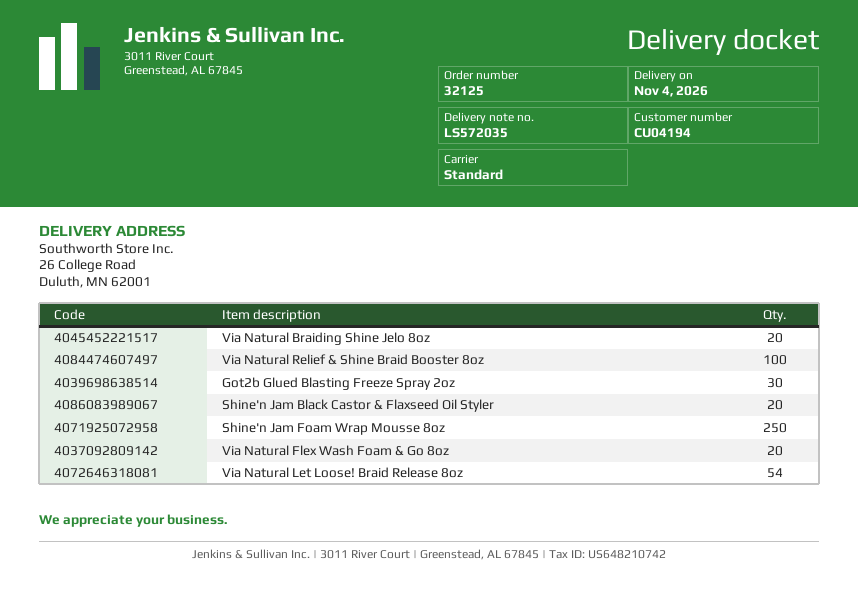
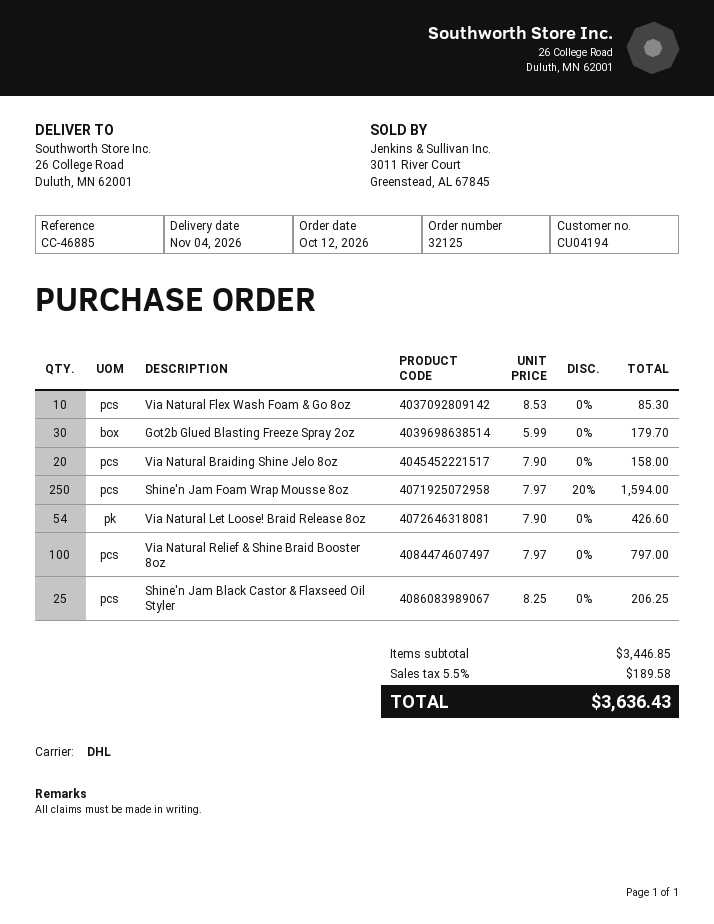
shipping method: standard -> DHL
Shine'n Jam Black Castor & Flaxseed Oil Styler: 20 -> 25
Via Natural Flex Wash Foam & Go 8oz: 20 -> 10

